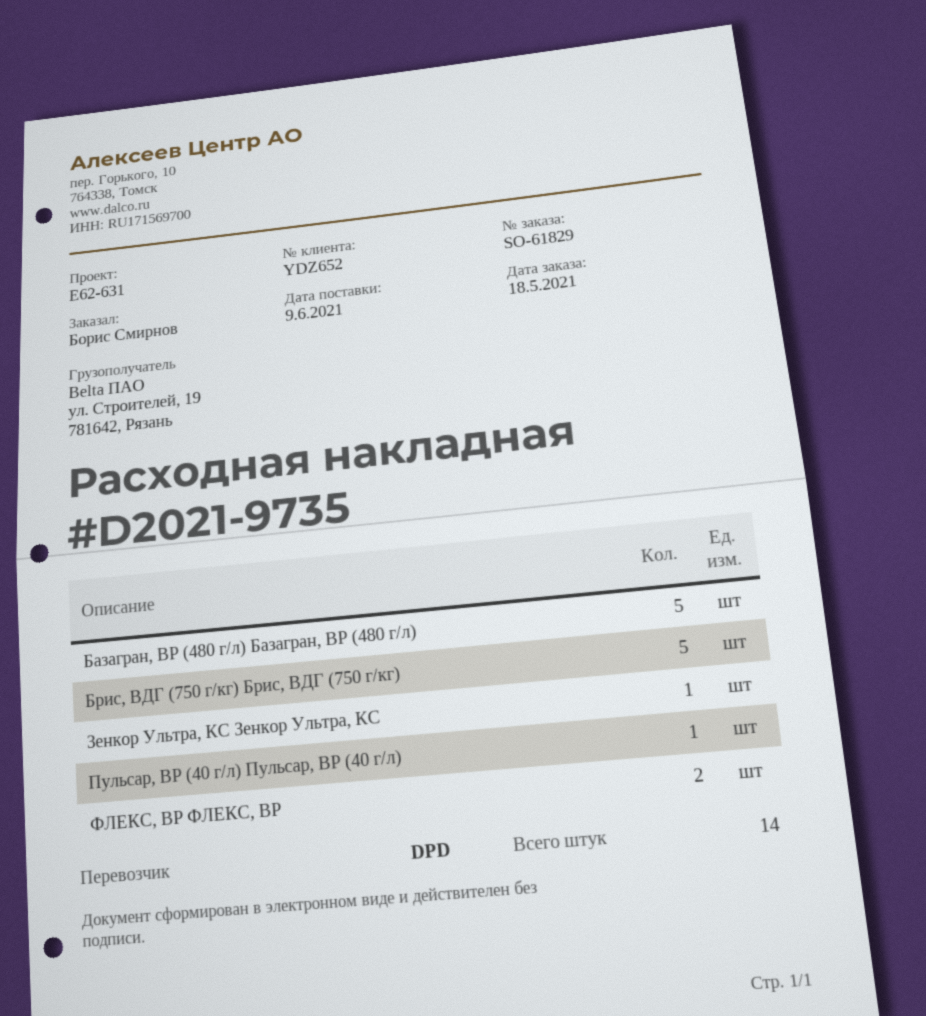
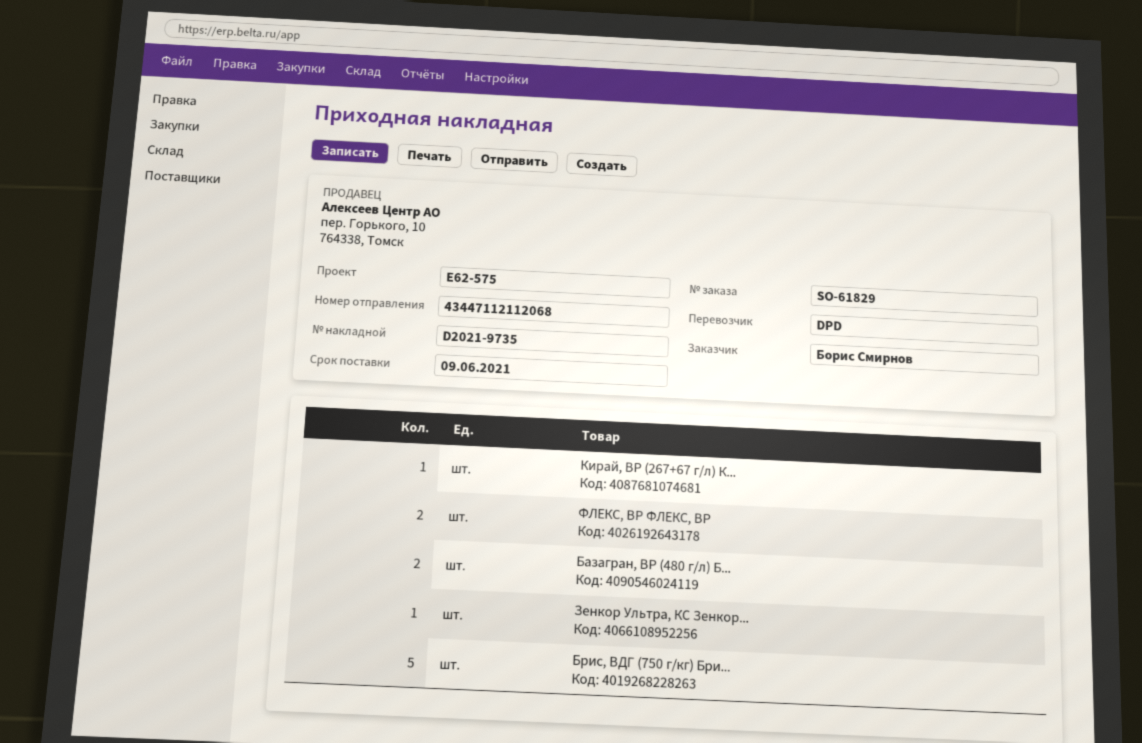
reference: E62-631 -> E62-575
Базагран, BР (480 г/л) Базагран, BР (480 г/л): 5 -> 2
Пульсар, ВР (40 г/л) Пульсар, ВР (40 г/л): 1 -> none
Кирай, ВР (267+67 г/л) К...: none -> 1

